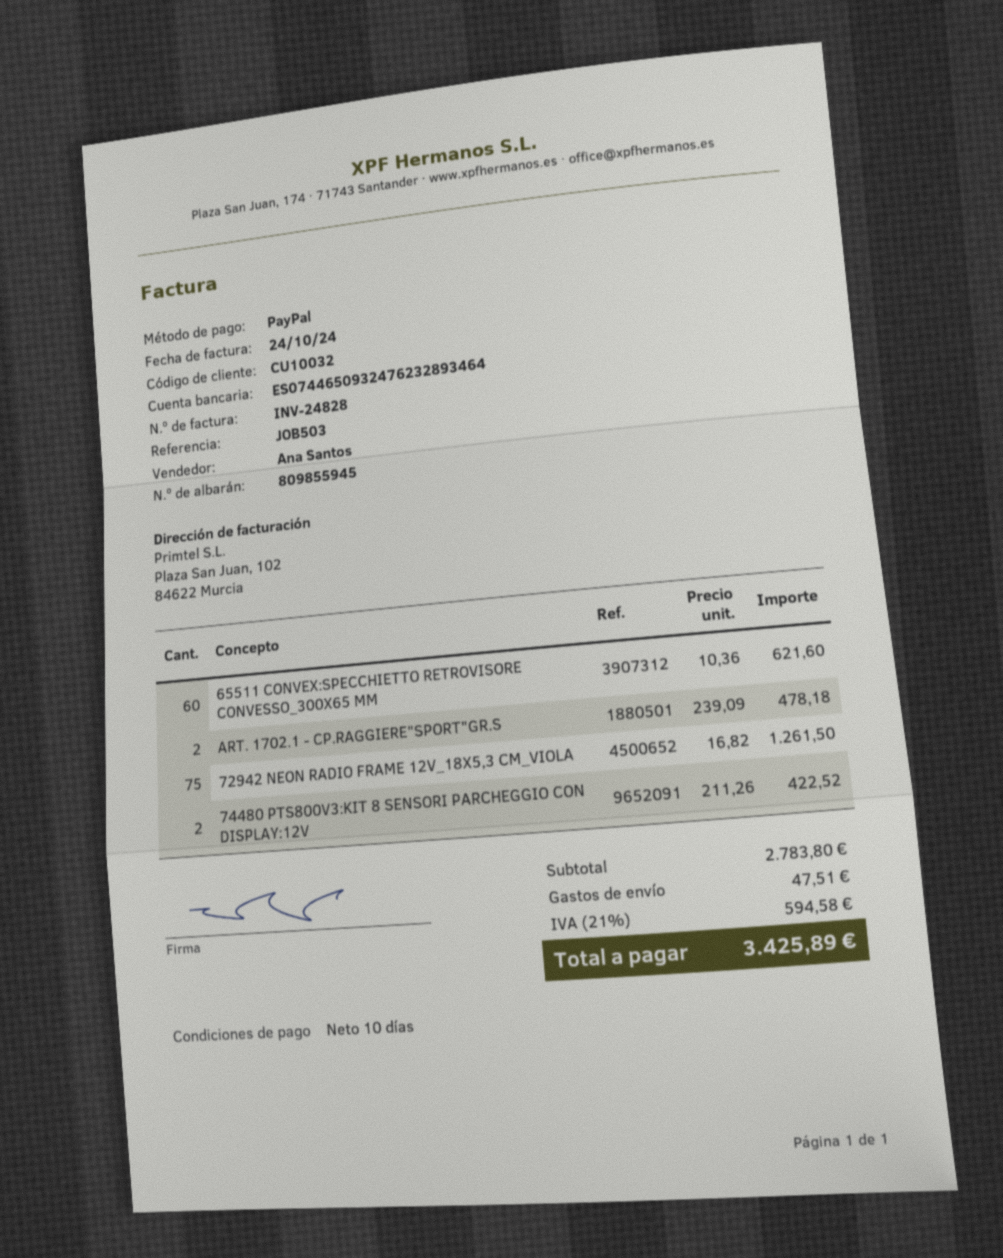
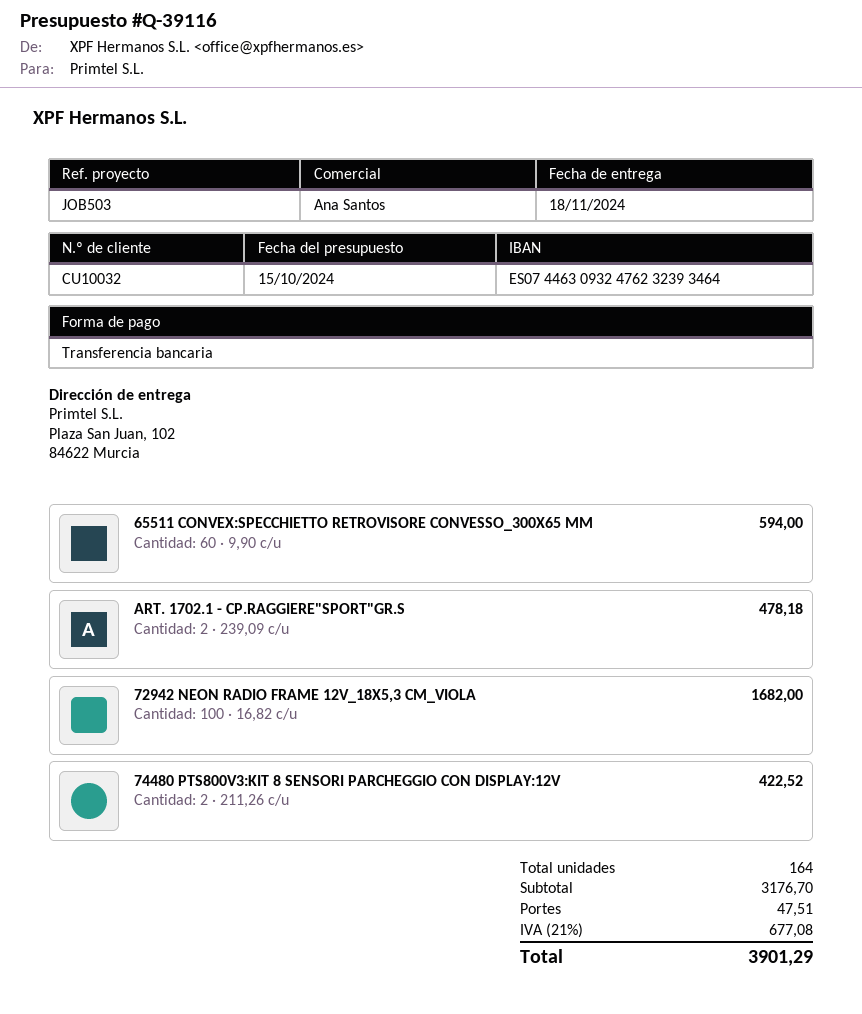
payment method: PayPal -> bank transfer
bank account: ES0744650932476232893464 -> ES0744630932476232393464
65511 CONVEX:SPECCHIETTO RETROVISORE CONVESSO_300X65 MM: 60 x 10.36 = 621.60 -> 60 x 9.90 = 594.00
72942 NEON RADIO FRAME 12V_18X5,3 CM_VIOLA: 75 x 16.82 = 1261.50 -> 100 x 16.82 = 1682.00
subtotal: 2783.80 -> 3176.70
tax: 21% = 594.58 -> 21% = 677.08
total: 3425.89 -> 3901.29

